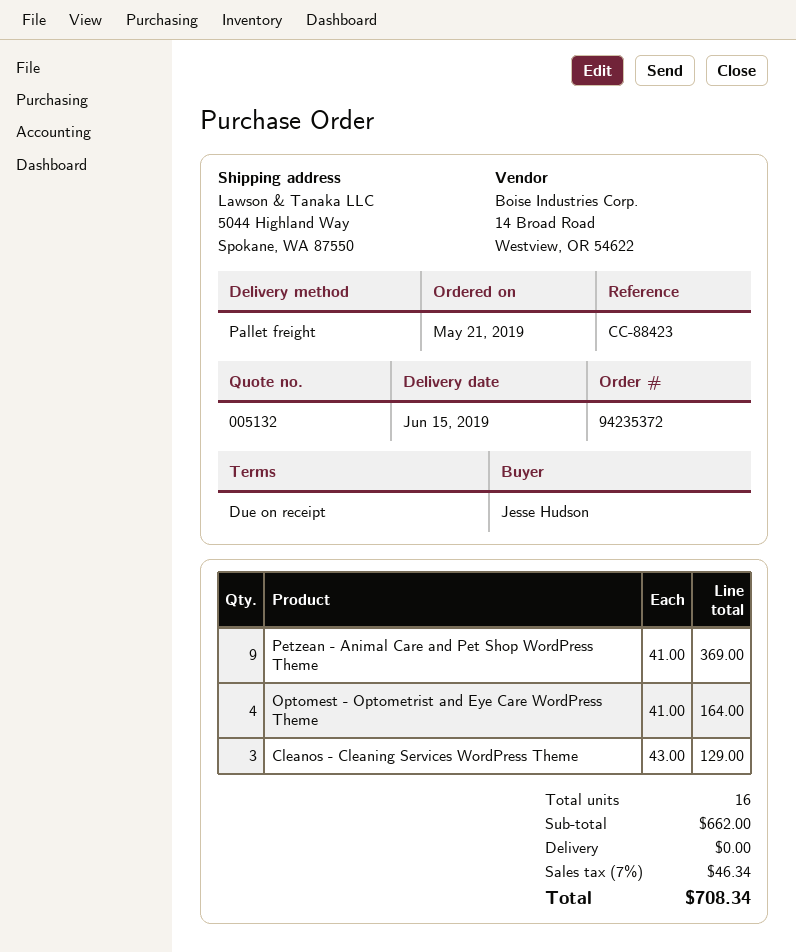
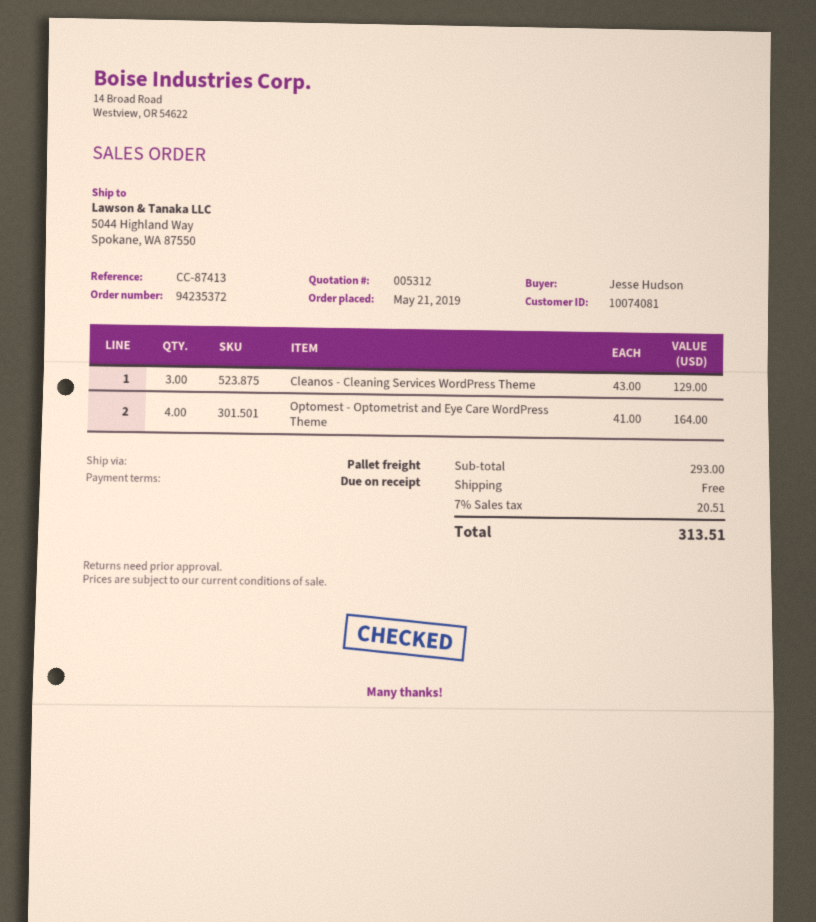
quote number: 005132 -> 005312
reference: CC-88423 -> CC-87413
Petzean - Animal Care and Pet Shop WordPress Theme: 9 x 41.00 = 369.00 -> none
subtotal: 662.00 -> 293.00
tax: 7% = 46.34 -> 7% = 20.51
total: 708.34 -> 313.51

